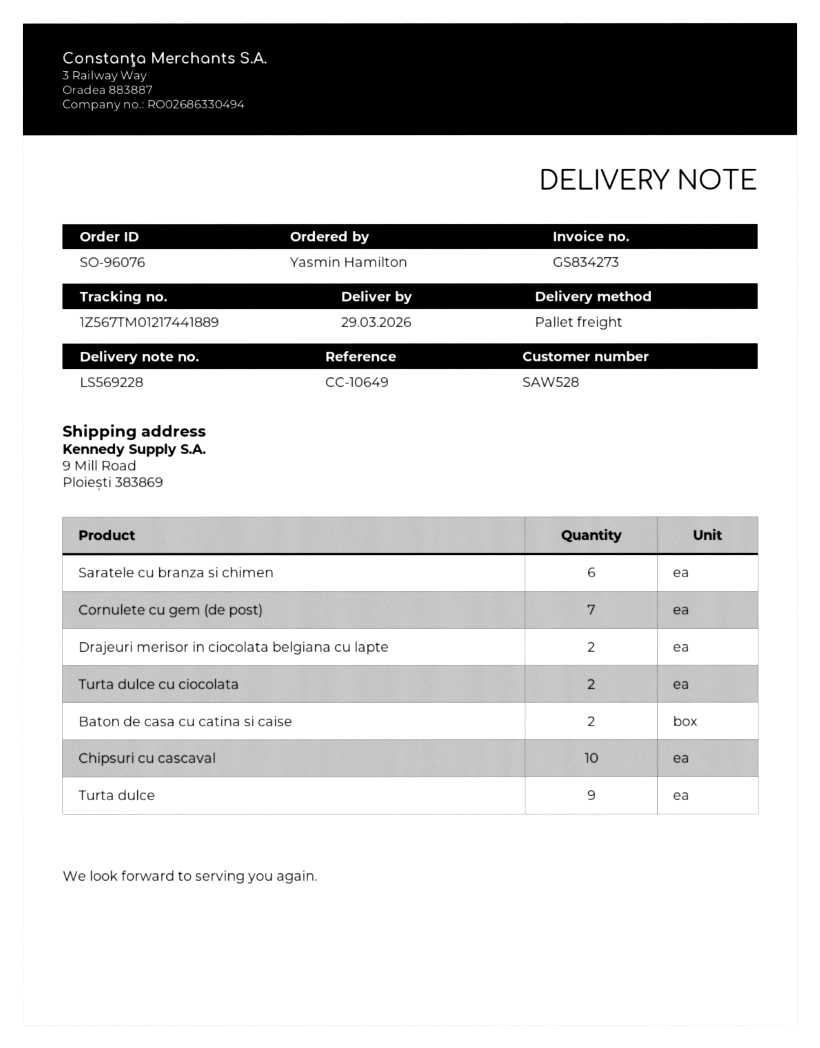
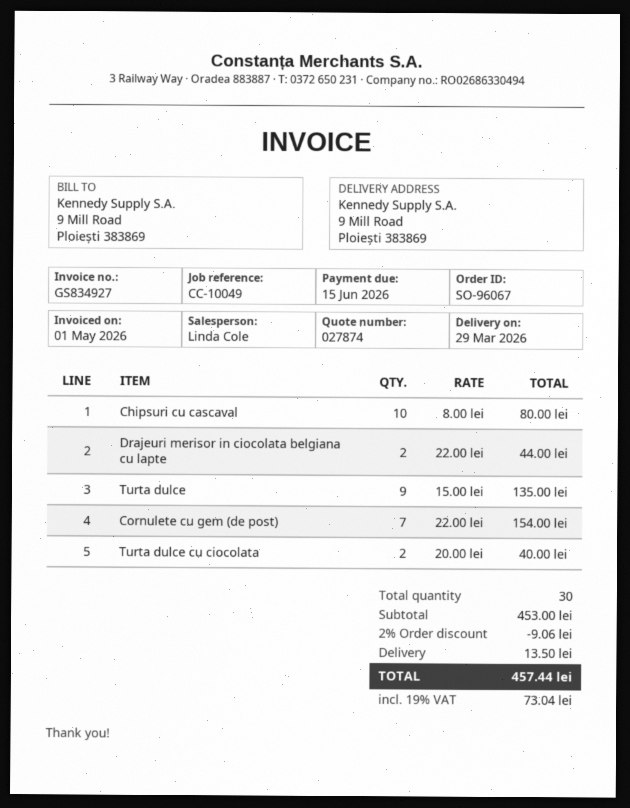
order number: SO-96076 -> SO-96067
invoice number: GS834273 -> GS834927
reference: CC-10649 -> CC-10049
Saratele cu branza si chimen: 6 -> none
Baton de casa cu catina si caise: 2 -> none

